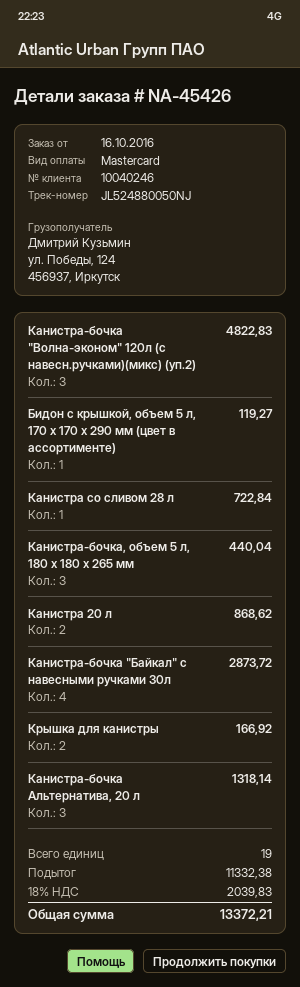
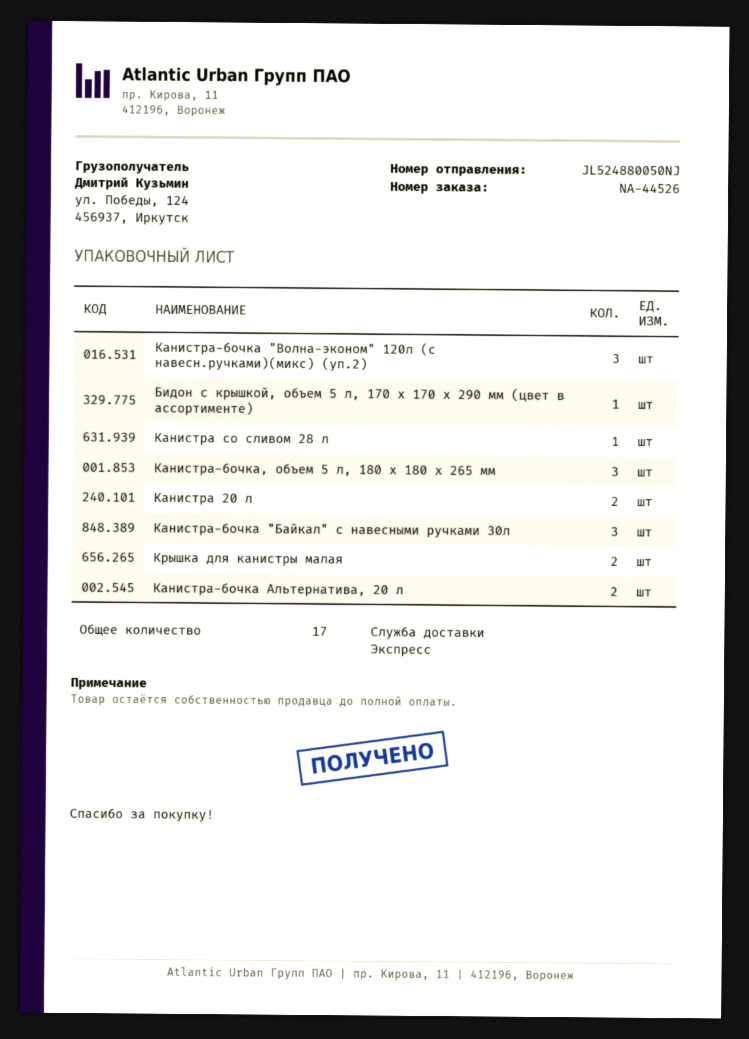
order number: NA-45426 -> NA-44526
Канистра-бочка "Байкал" с навесными ручками 30л: 4 -> 3
Крышка для канистры: 2 -> none
Канистра-бочка Альтернатива, 20 л: 3 -> 2
Крышка для канистры малая: none -> 2
total quantity: 19 -> 17

